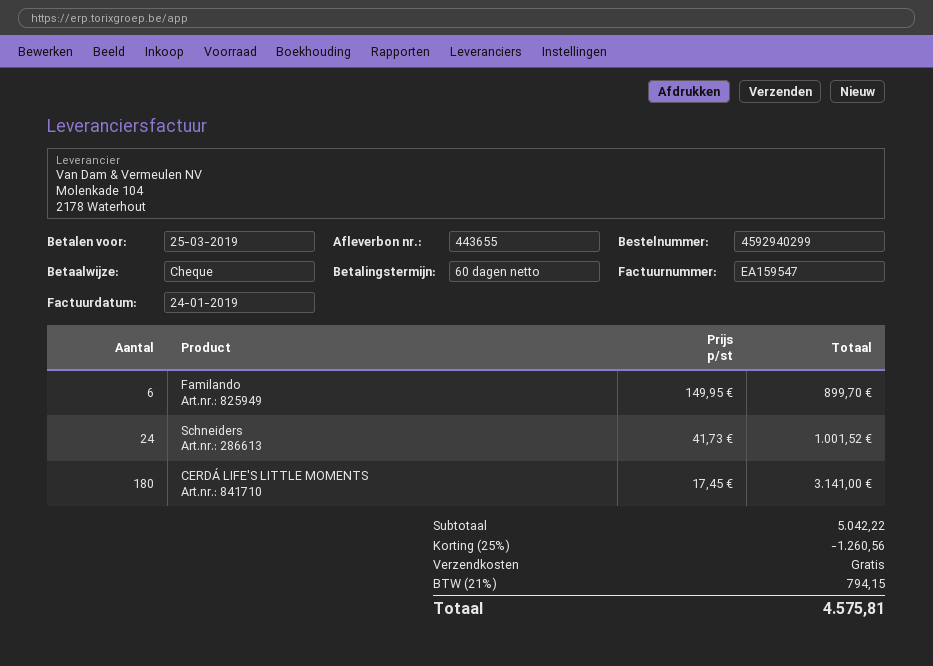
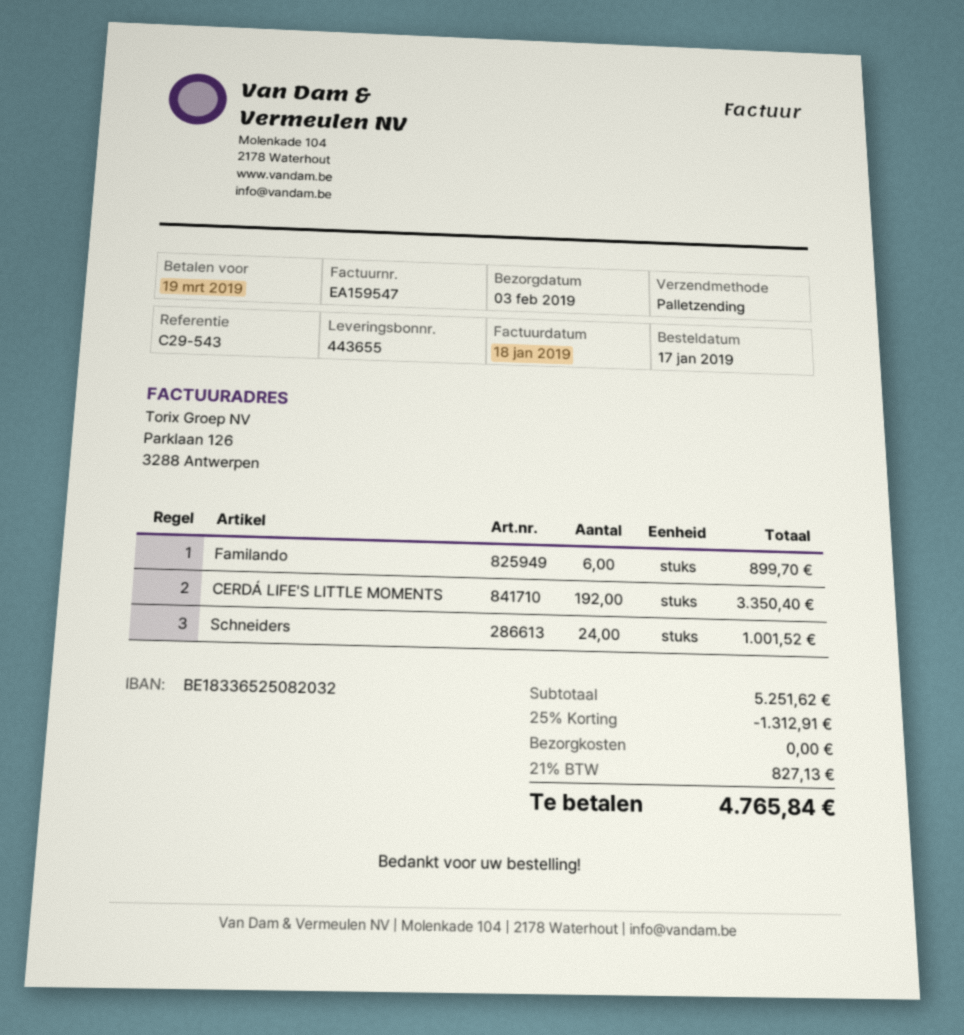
invoice date: 2019-01-24 -> 2019-01-18
due date: 2019-03-25 -> 2019-03-19
CERDÁ LIFE'S LITTLE MOMENTS: 180 for 3141.00 -> 192 for 3350.40
subtotal: 5042.22 -> 5251.62
discount: 25% = 1260.56 -> 25% = 1312.91
tax: 21% = 794.15 -> 21% = 827.13
total: 4575.81 -> 4765.84

